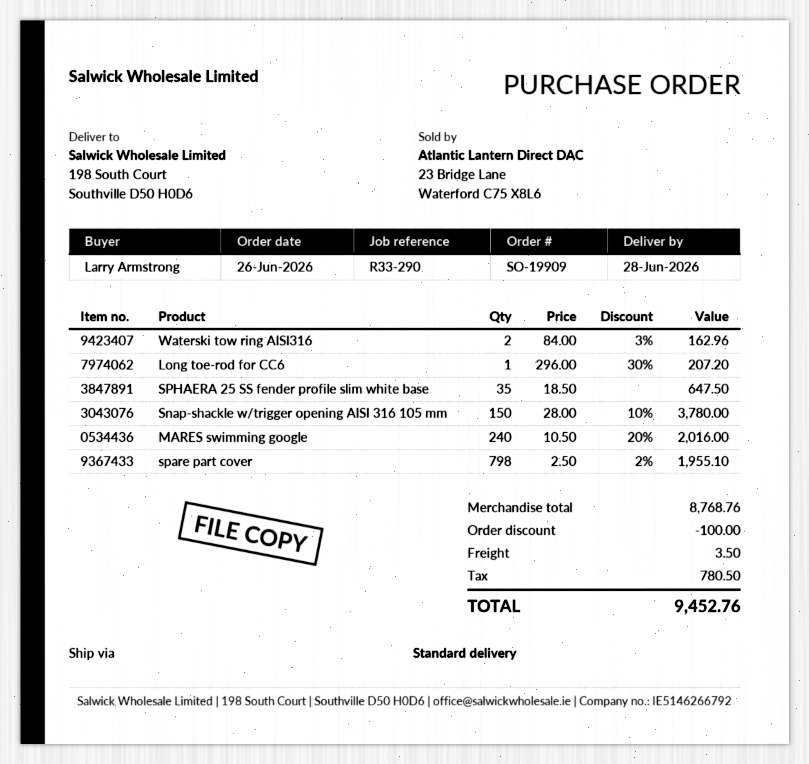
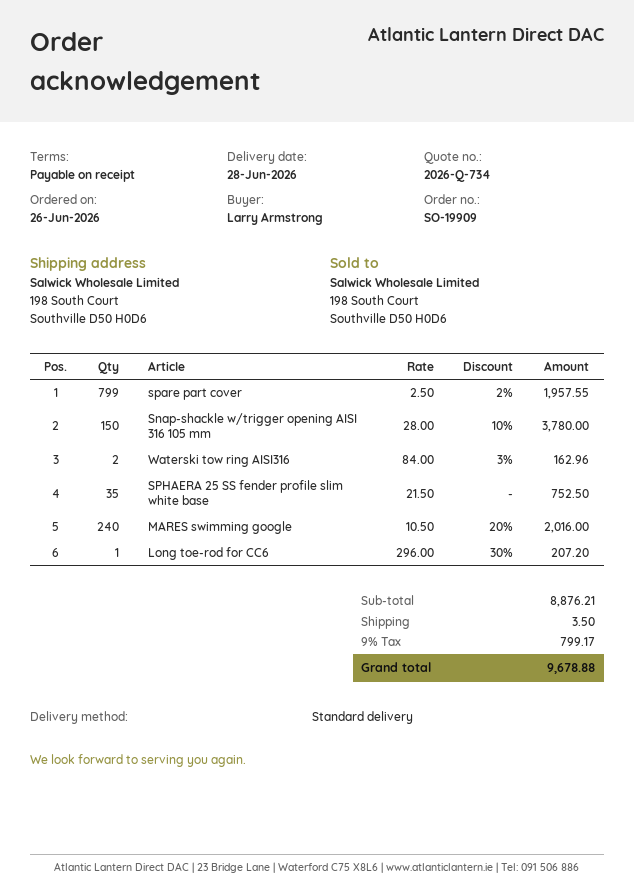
SPHAERA 25 SS fender profile slim white base: 35 x 18.50 = 647.50 -> 35 x 21.50 = 752.50
spare part cover: 798 x 2.50 - 2% = 1955.10 -> 799 x 2.50 - 2% = 1957.55
subtotal: 8768.76 -> 8876.21
discount: 100.00 -> none
tax: 780.50 -> 799.17
total: 9452.76 -> 9678.88

